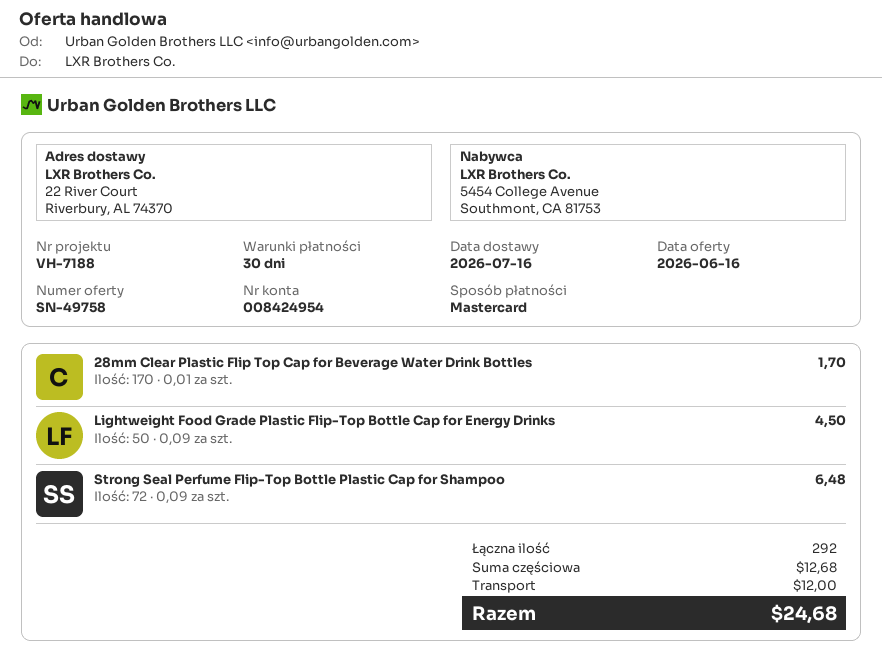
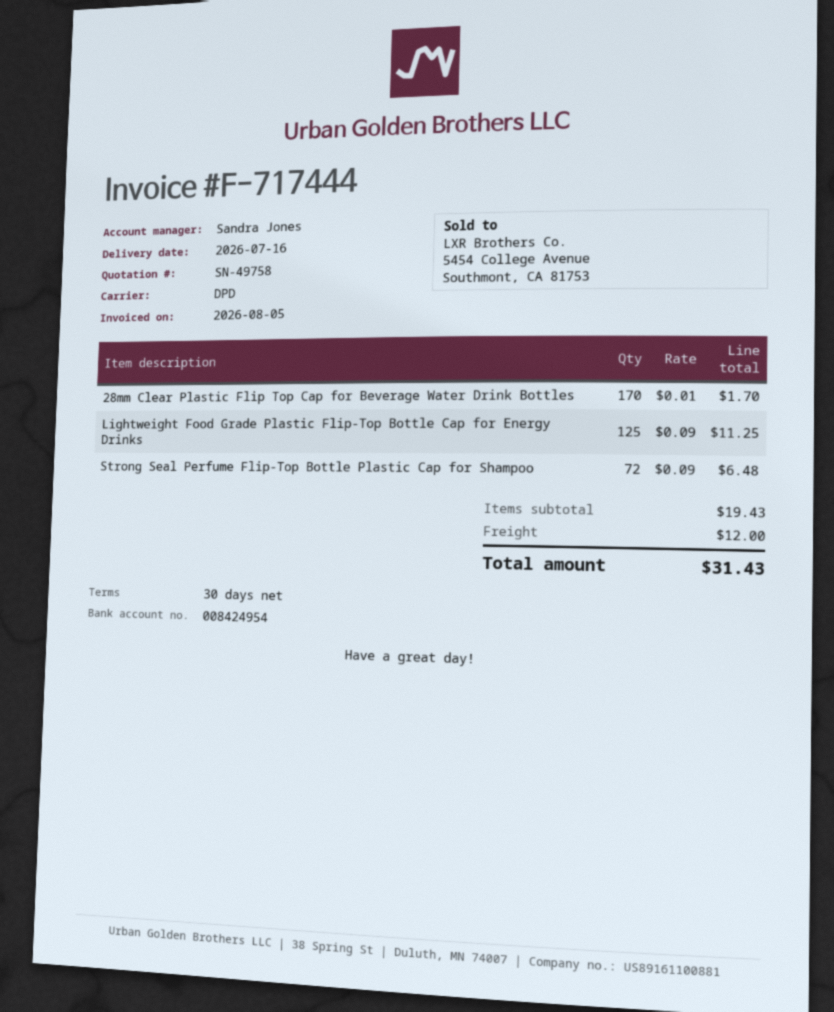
Lightweight Food Grade Plastic Flip-Top Bottle Cap for Energy Drinks: 50 x 0.09 = 4.50 -> 125 x 0.09 = 11.25
subtotal: 12.68 -> 19.43
total: 24.68 -> 31.43

